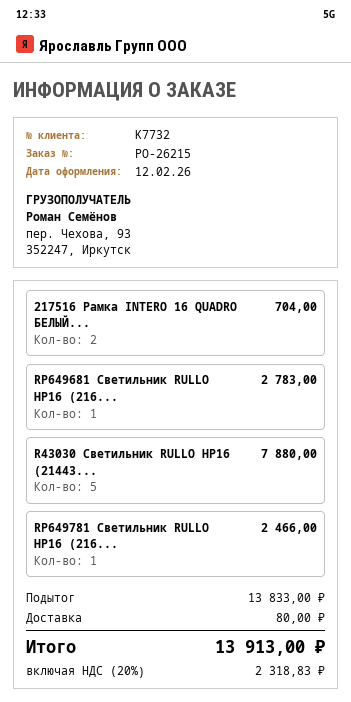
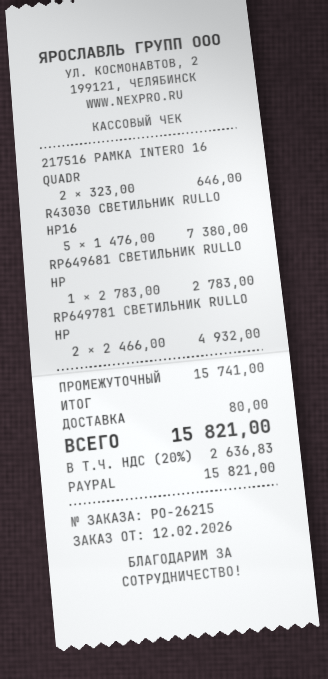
217516 Рамка INTERO 16 QUADRO БЕЛЫЙ...: 2 for 704.00 -> 2 for 646.00
R43030 Светильник RULLO HP16 (21443...: 5 for 7880.00 -> 5 for 7380.00
RP649781 Светильник RULLO HP16 (216...: 1 for 2466.00 -> 2 for 4932.00
subtotal: 13833.00 -> 15741.00
tax: 20% = 2318.83 -> 20% = 2636.83
total: 13913.00 -> 15821.00

